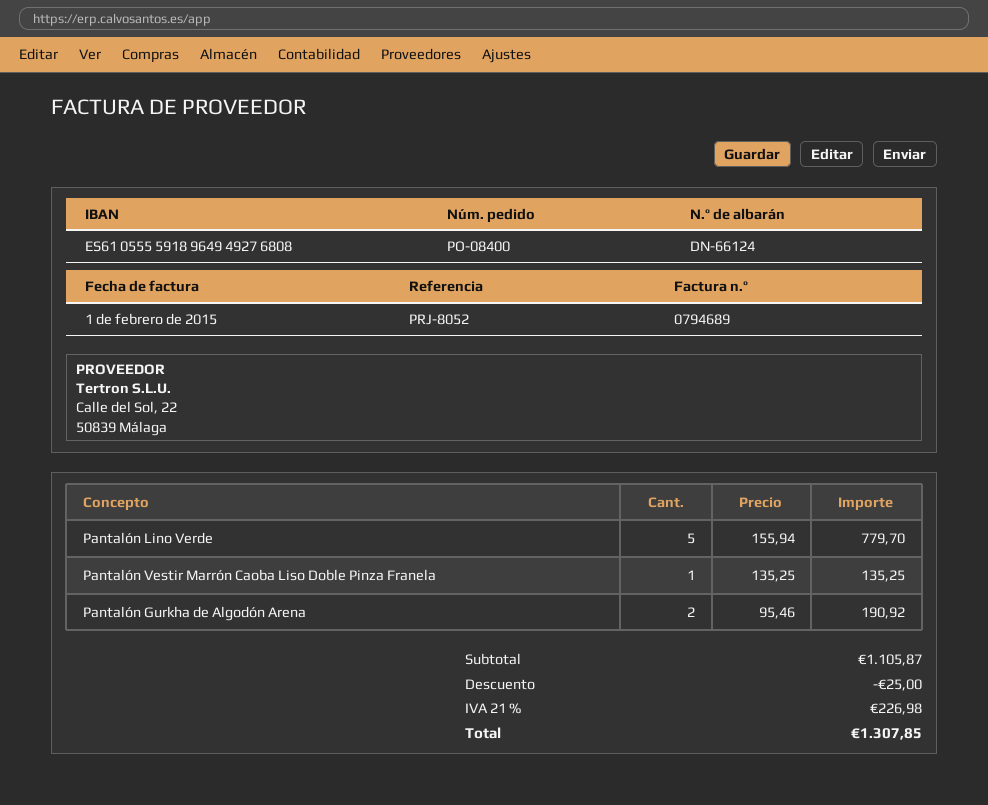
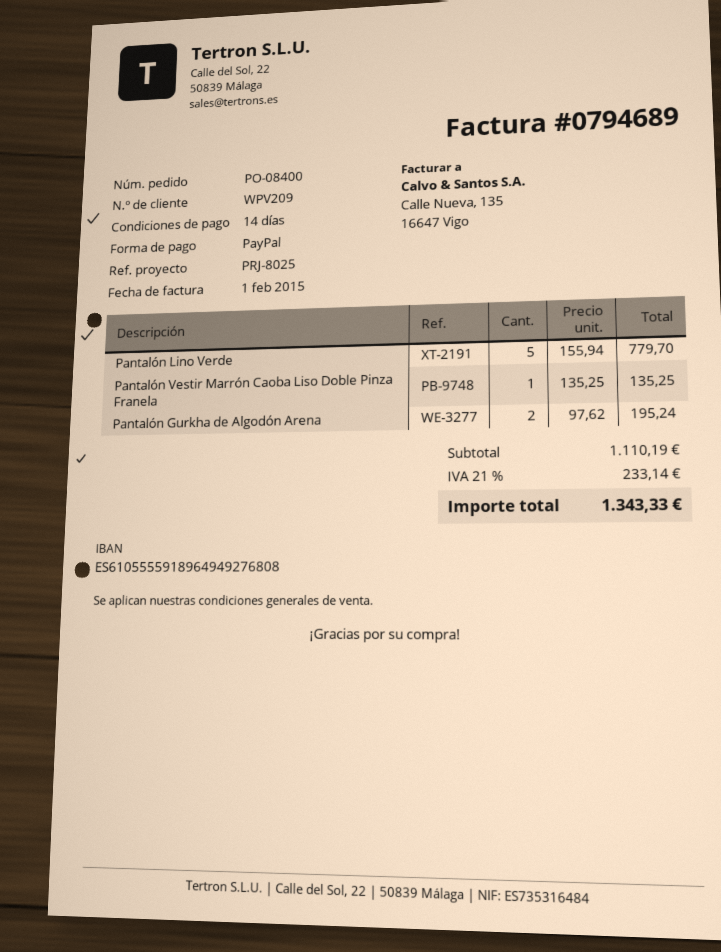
reference: PRJ-8052 -> PRJ-8025
Pantalón Gurkha de Algodón Arena: 2 x 95.46 = 190.92 -> 2 x 97.62 = 195.24
subtotal: 1105.87 -> 1110.19
discount: 25.00 -> none
tax: 21% = 226.98 -> 21% = 233.14
total: 1307.85 -> 1343.33

